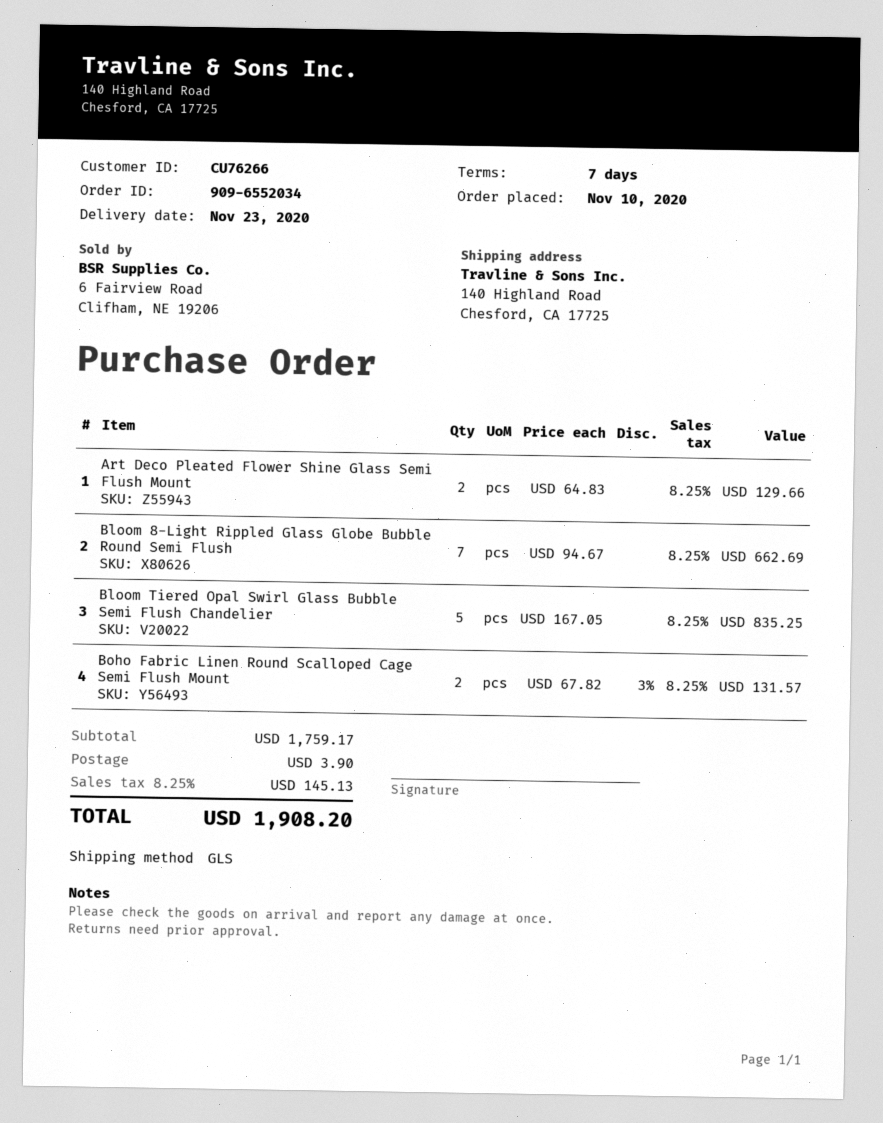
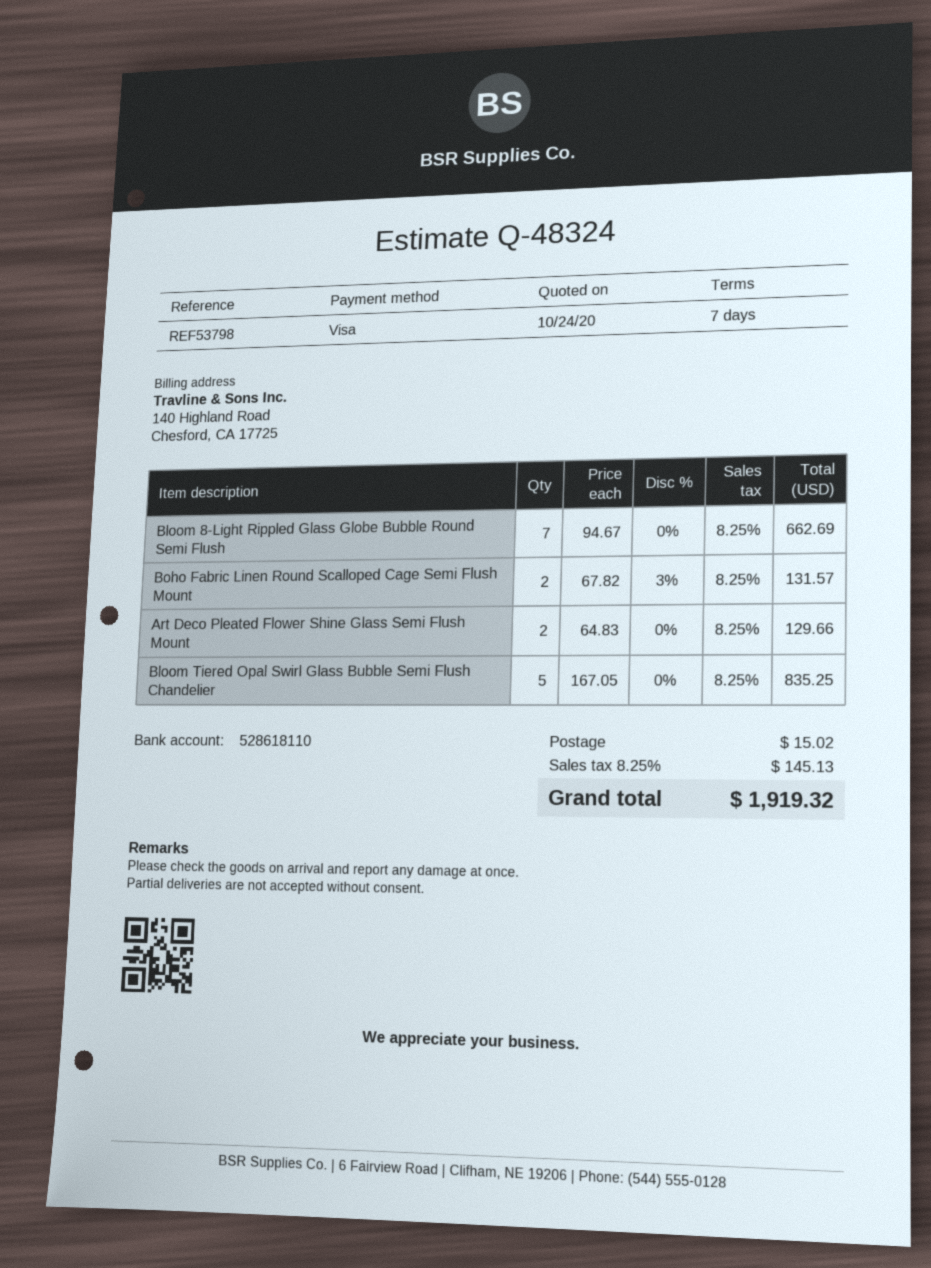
shipping: 3.90 -> 15.02
total: 1908.20 -> 1919.32

